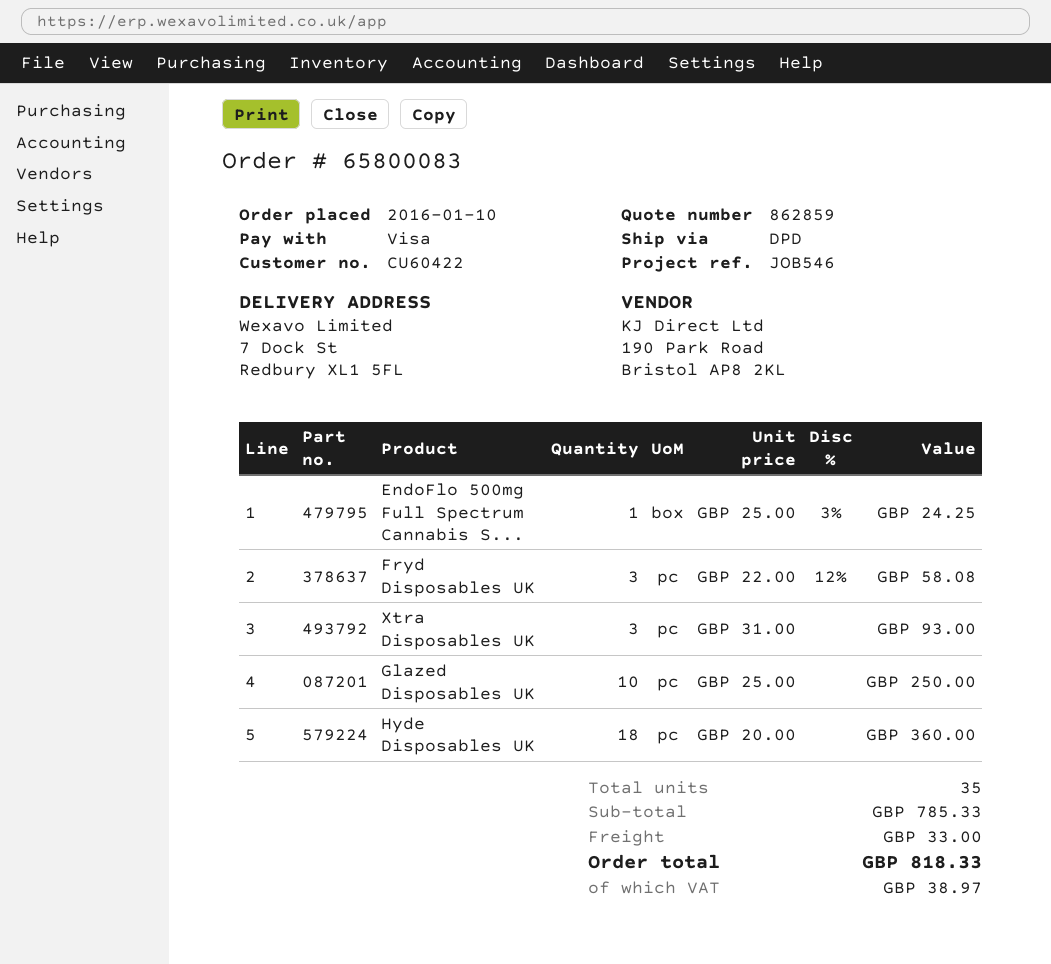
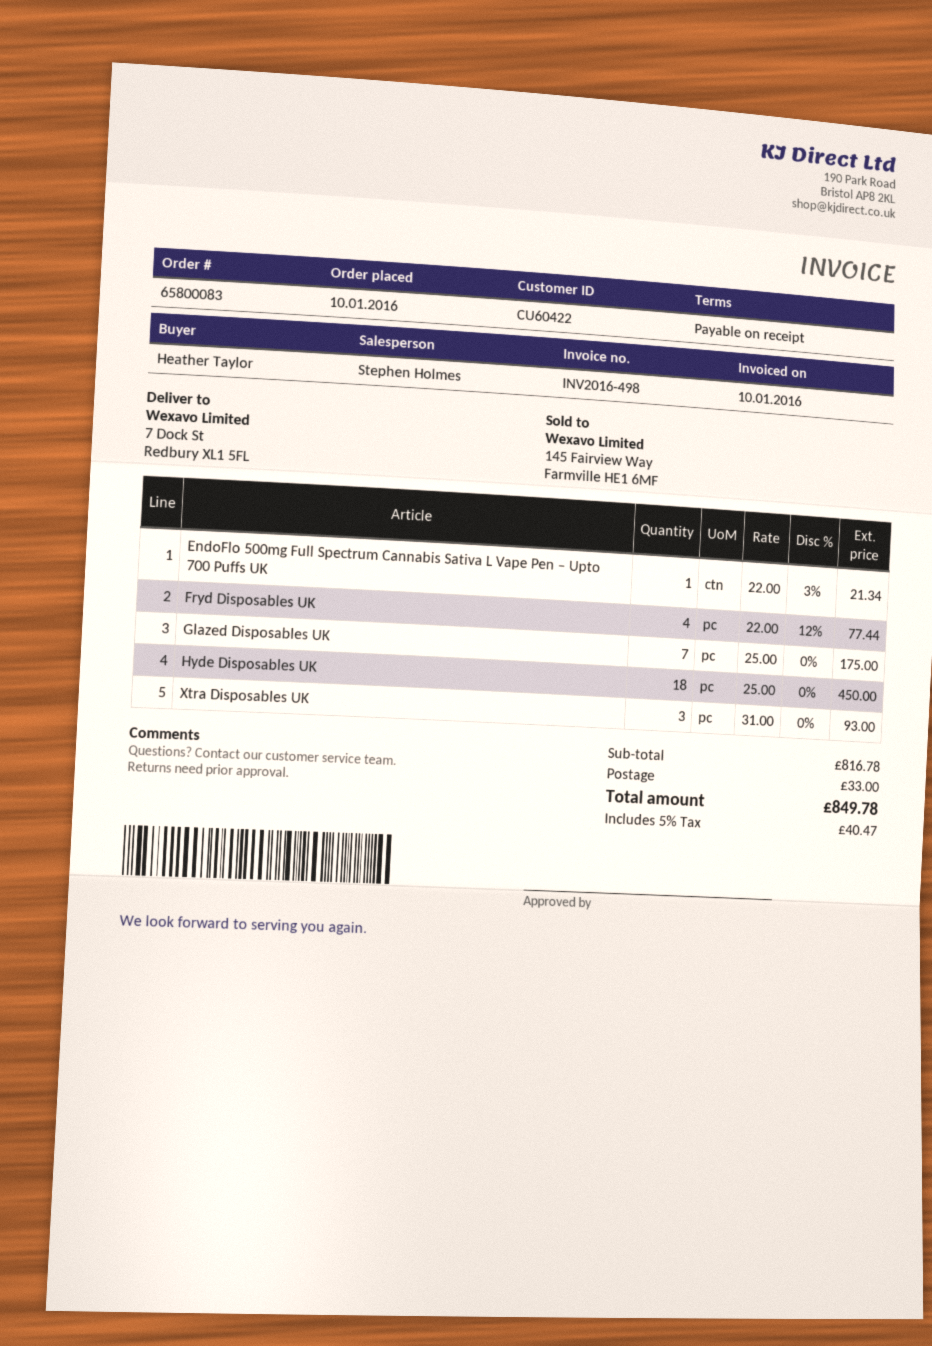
EndoFlo 500mg Full Spectrum Cannabis S...: 1 x 25.00 - 3% = 24.25 -> 1 x 22.00 - 3% = 21.34
Fryd Disposables UK: 3 x 22.00 - 12% = 58.08 -> 4 x 22.00 - 12% = 77.44
Glazed Disposables UK: 10 x 25.00 = 250.00 -> 7 x 25.00 = 175.00
Hyde Disposables UK: 18 x 20.00 = 360.00 -> 18 x 25.00 = 450.00
subtotal: 785.33 -> 816.78
tax: 38.97 -> 40.47
total: 818.33 -> 849.78

